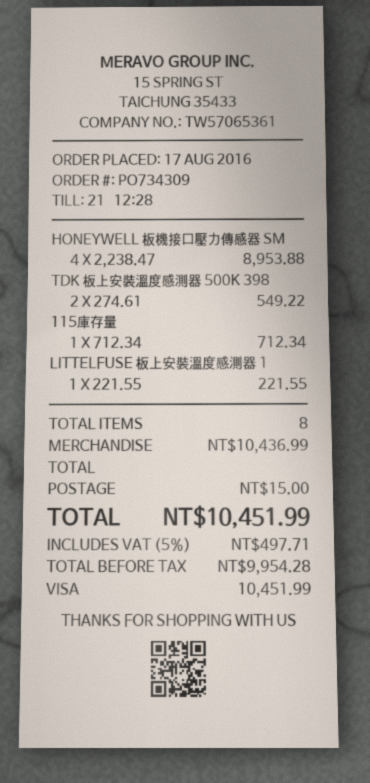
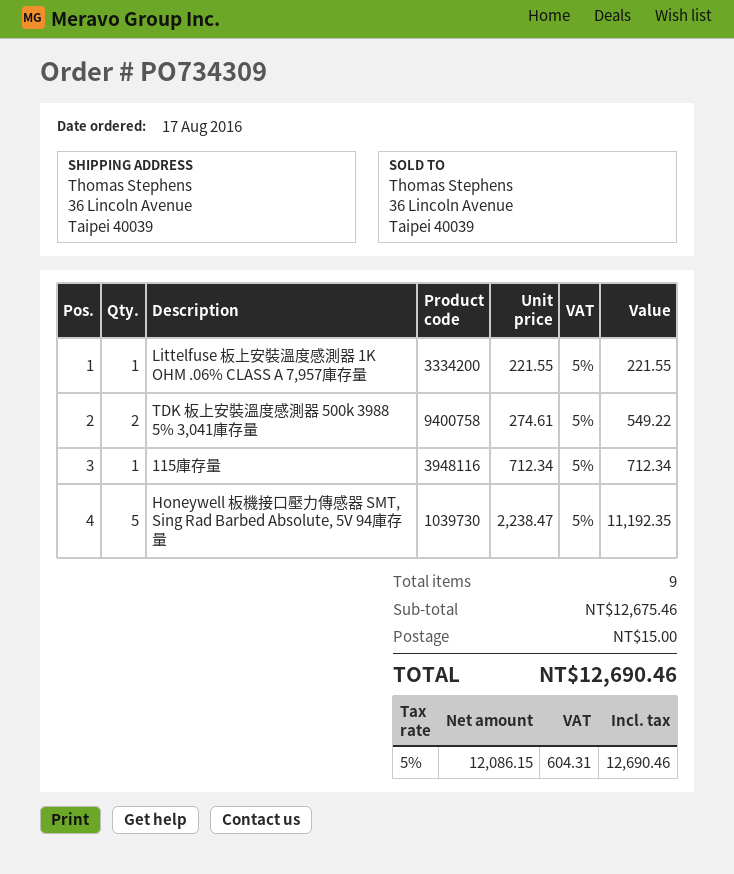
HONEYWELL 板機接口壓力傳感器 SM: 4 x 2238.47 = 8953.88 -> 5 x 2238.47 = 11192.35
total quantity: 8 -> 9
subtotal: 10436.99 -> 12675.46
net: 9954.28 -> 12086.15
tax: 5% = 497.71 -> 5% = 604.31
total: 10451.99 -> 12690.46

